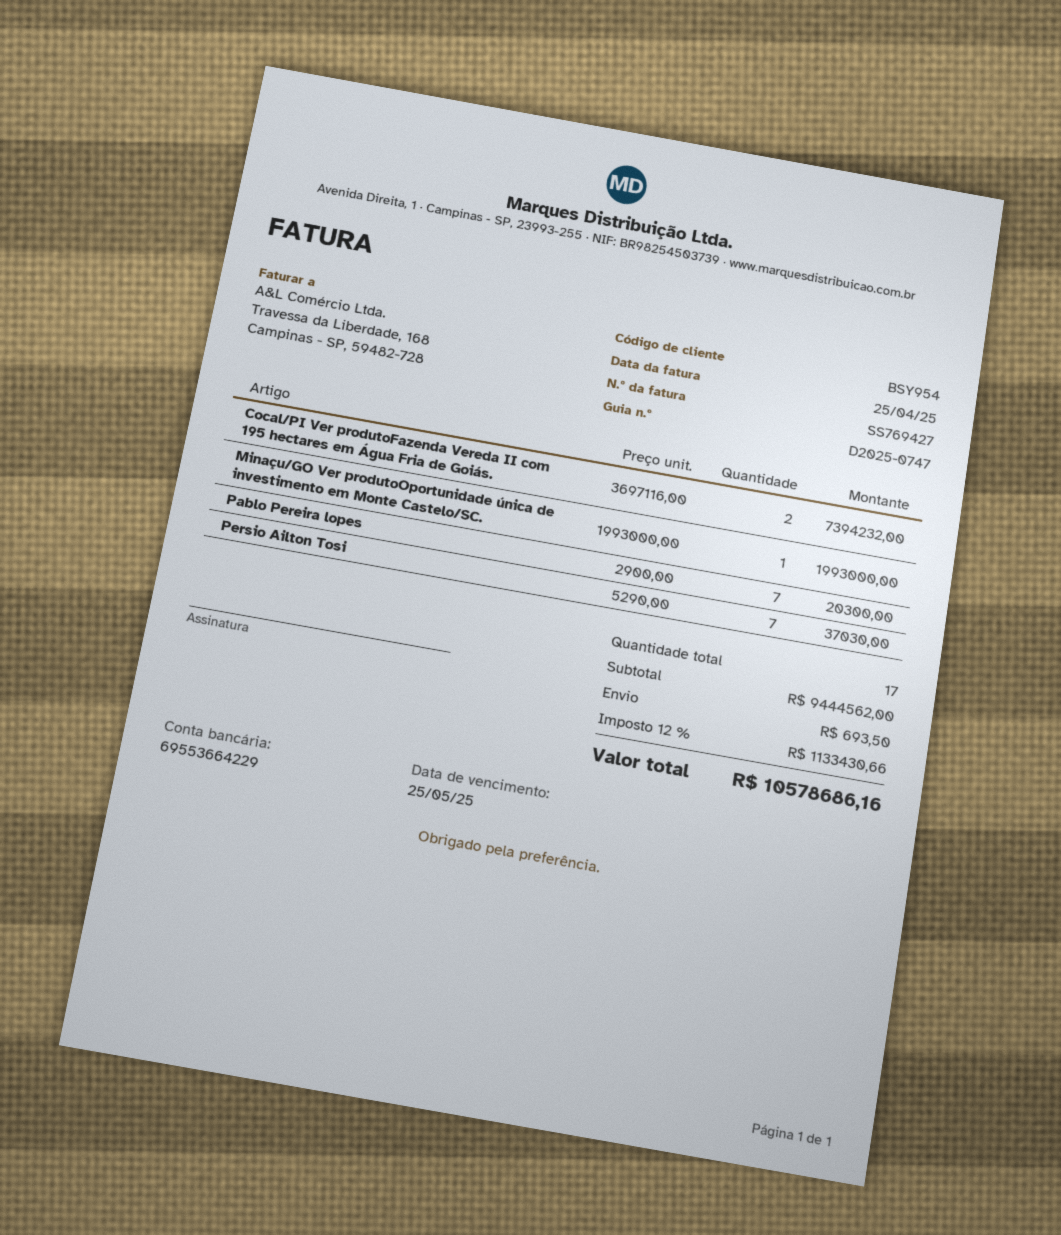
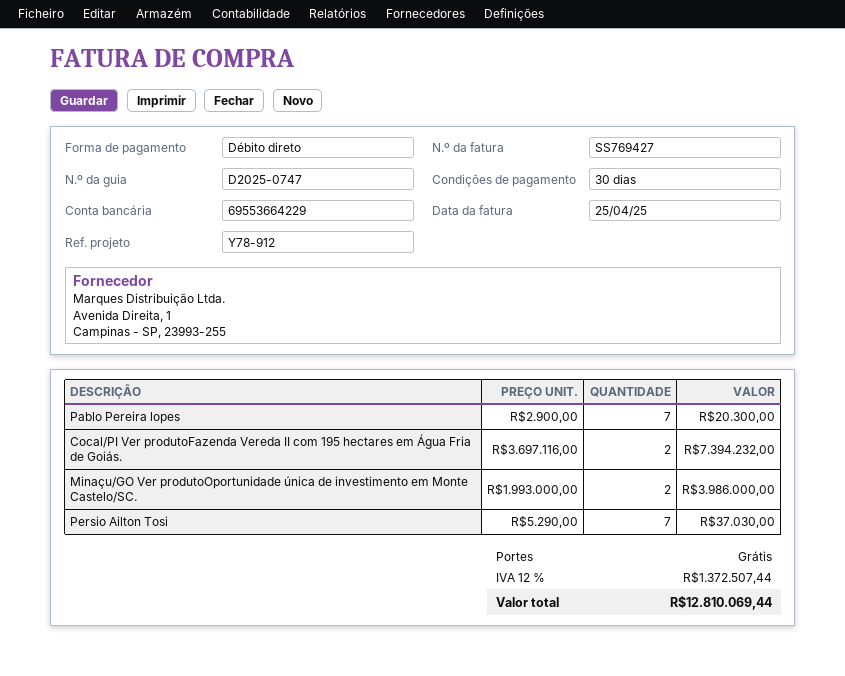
Minaçu/GO Ver produtoOportunidade única de investimento em Monte Castelo/SC.: 1 x 1993000.00 = 1993000.00 -> 2 x 1993000.00 = 3986000.00
shipping: 693.50 -> 0.00
tax: 12% = 1133430.66 -> 12% = 1372507.44
total: 10578686.16 -> 12810069.44

